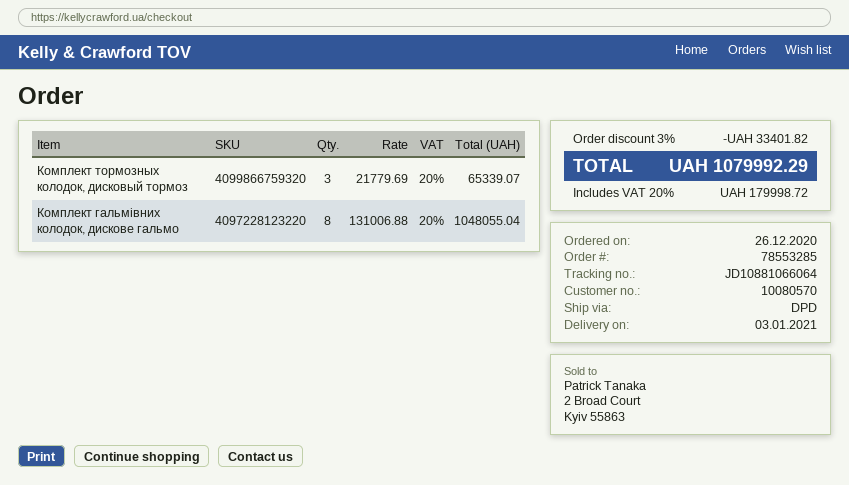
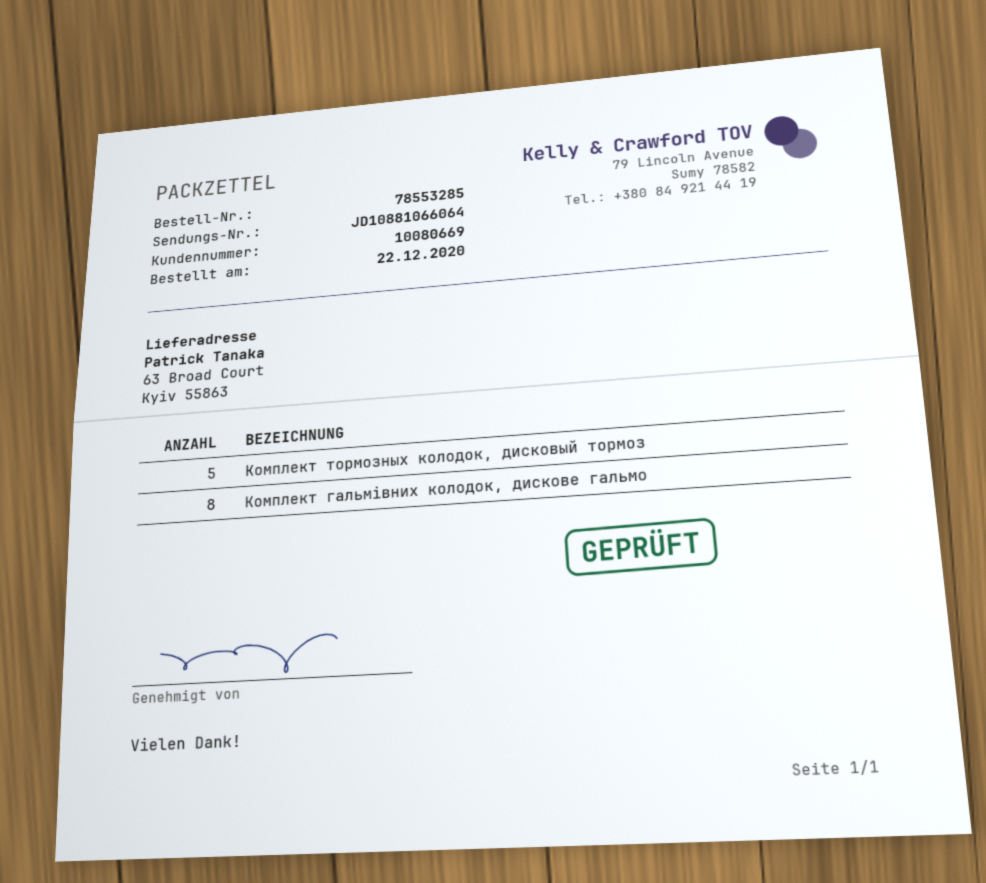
order date: 2020-12-26 -> 2020-12-22
customer number: 10080570 -> 10080669
Комплект тормозных колодок, дисковый тормоз: 3 -> 5

